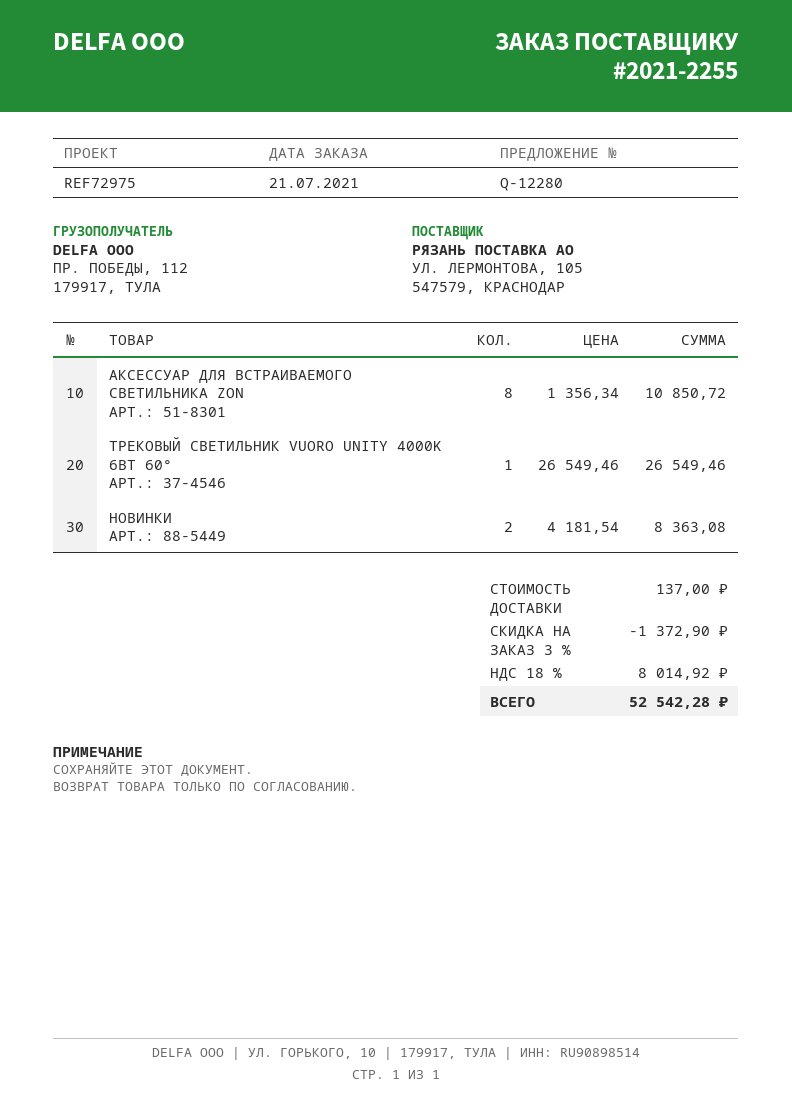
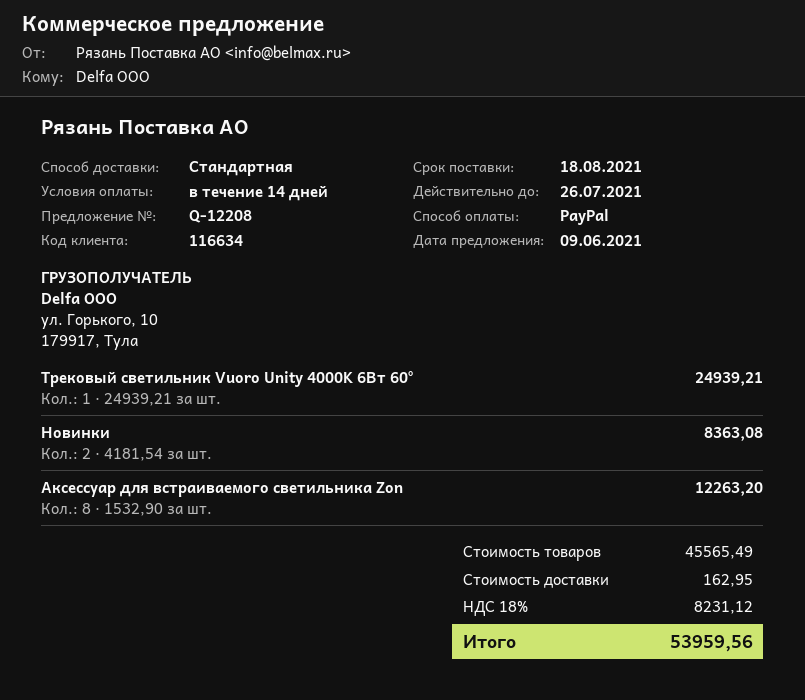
quote number: Q-12280 -> Q-12208
ship to: ПР. ПОБЕДЫ, 112, 179917, ТУЛА -> ул. Горького, 10, 179917, Тула
АКСЕССУАР ДЛЯ ВСТРАИВАЕМОГО СВЕТИЛЬНИКА ZON: 8 x 1356.34 = 10850.72 -> 8 x 1532.90 = 12263.20
ТРЕКОВЫЙ СВЕТИЛЬНИК VUORO UNITY 4000K 6ВТ 60°: 1 x 26549.46 = 26549.46 -> 1 x 24939.21 = 24939.21
discount: 3% = 1372.90 -> none
shipping: 137.00 -> 162.95
tax: 18% = 8014.92 -> 18% = 8231.12
total: 52542.28 -> 53959.56

